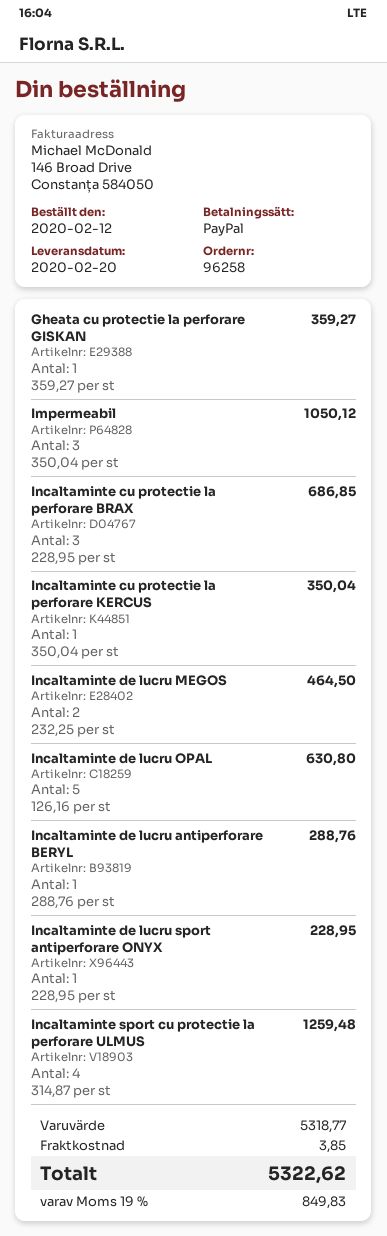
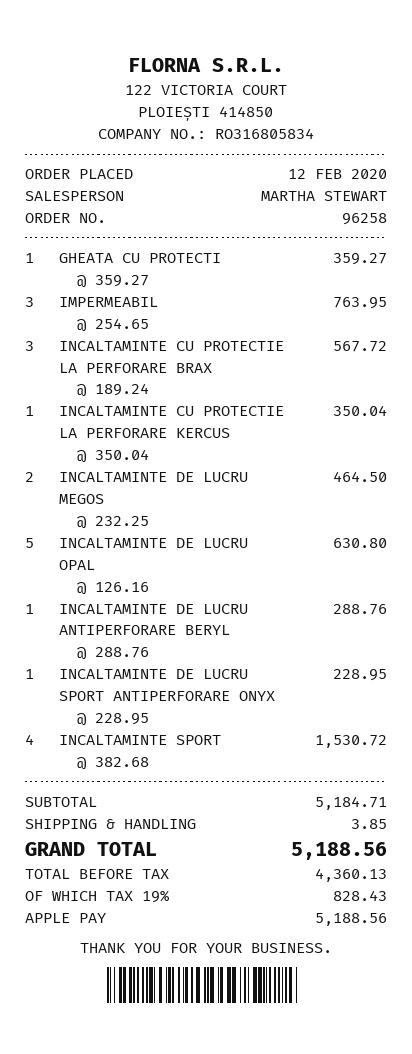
payment method: PayPal -> Apple Pay
Impermeabil: 3 x 350.04 = 1050.12 -> 3 x 254.65 = 763.95
Incaltaminte cu protectie la perforare BRAX: 3 x 228.95 = 686.85 -> 3 x 189.24 = 567.72
Incaltaminte sport cu protectie la perforare ULMUS: 4 x 314.87 = 1259.48 -> 4 x 382.68 = 1530.72
subtotal: 5318.77 -> 5184.71
tax: 19% = 849.83 -> 19% = 828.43
total: 5322.62 -> 5188.56

